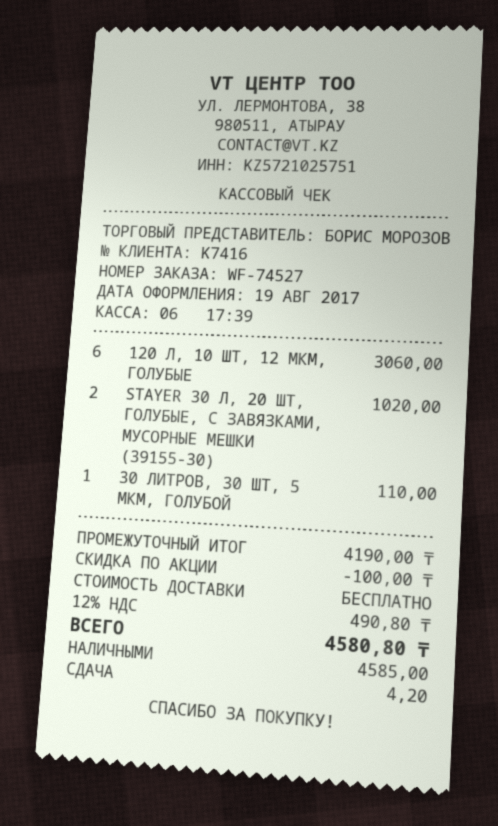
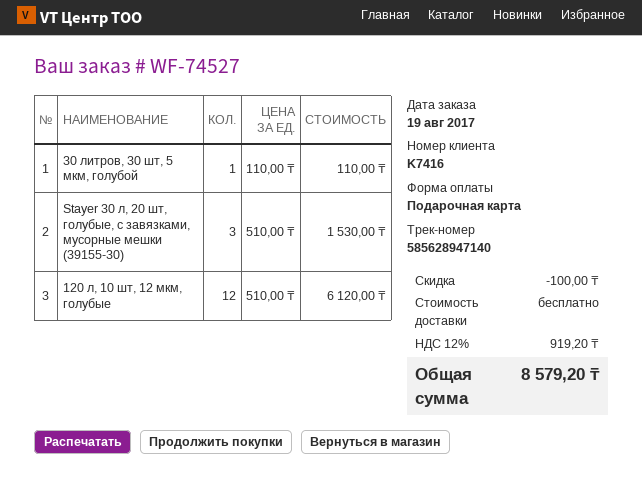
payment method: cash -> gift card
120 Л, 10 ШТ, 12 МКМ, ГОЛУБЫЕ: 6 for 3060.00 -> 12 for 6120.00
STAYER 30 Л, 20 ШТ, ГОЛУБЫЕ, С ЗАВЯЗКАМИ, МУСОРНЫЕ МЕШКИ (39155-30): 2 for 1020.00 -> 3 for 1530.00
tax: 12% = 490.80 -> 12% = 919.20
total: 4580.80 -> 8579.20

